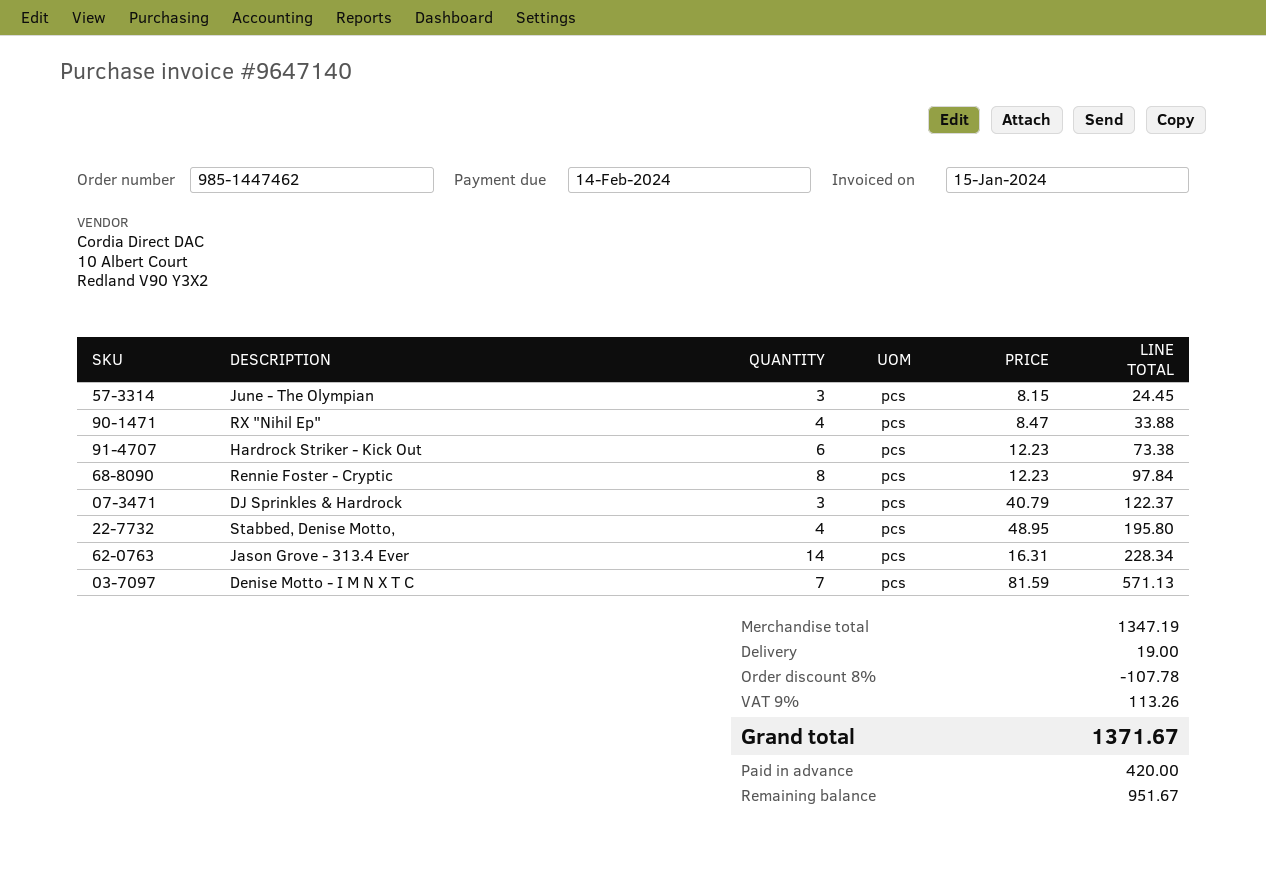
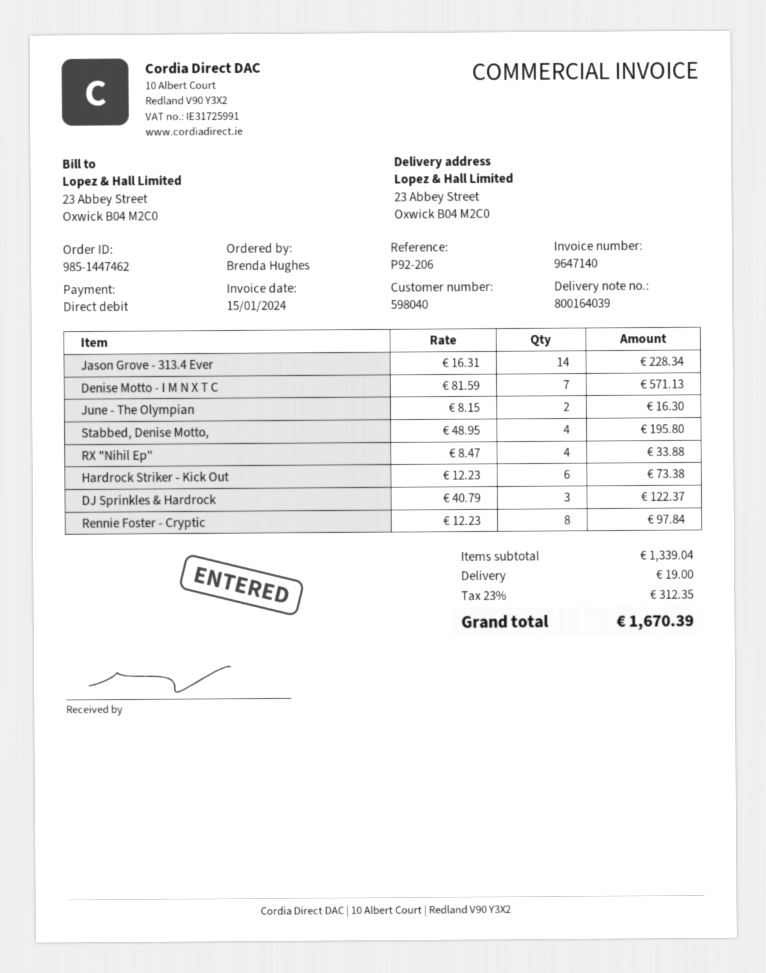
June - The Olympian: 3 x 8.15 = 24.45 -> 2 x 8.15 = 16.30
subtotal: 1347.19 -> 1339.04
discount: 8% = 107.78 -> none
tax: 9% = 113.26 -> 23% = 312.35
total: 1371.67 -> 1670.39

